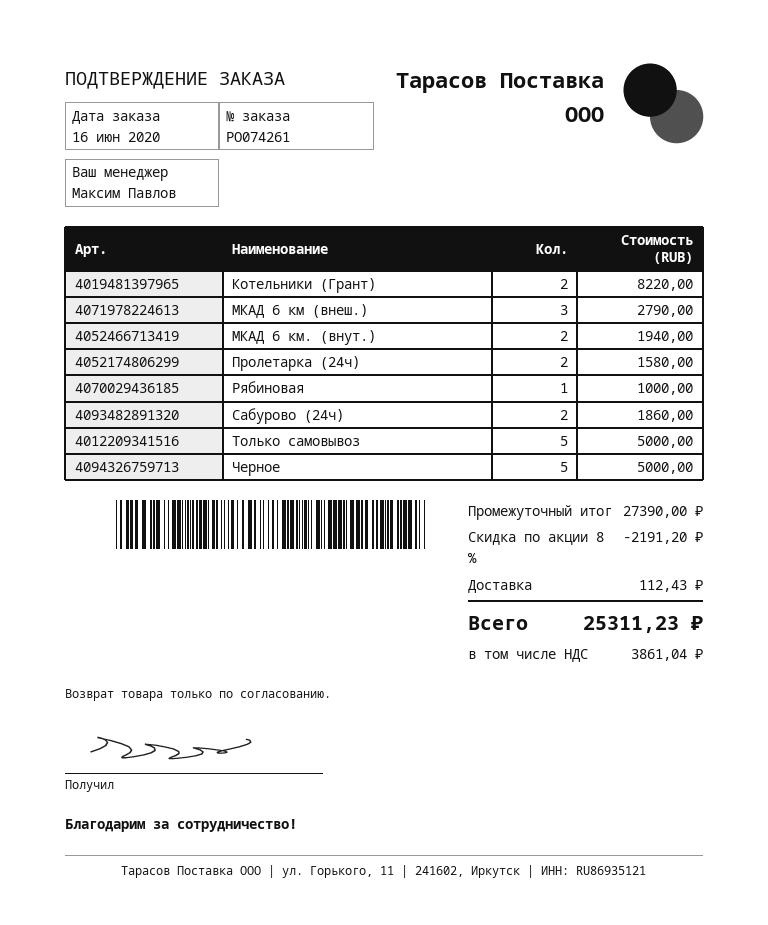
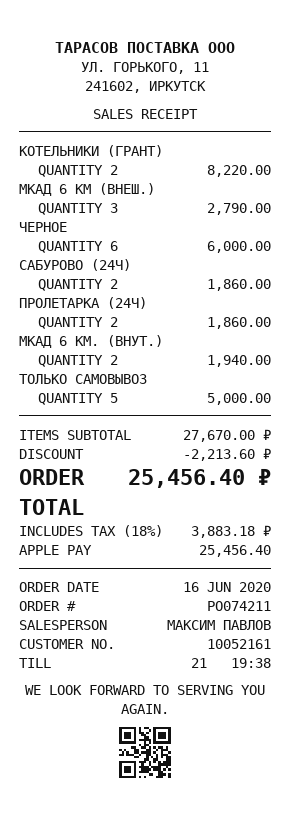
order number: PO074261 -> PO074211
Пролетарка (24ч): 2 for 1580.00 -> 2 for 1860.00
Рябиновая: 1 for 1000.00 -> none
Черное: 5 for 5000.00 -> 6 for 6000.00
subtotal: 27390.00 -> 27670.00
discount: 2191.20 -> 2213.60
shipping: 112.43 -> none
tax: 3861.04 -> 3883.18
total: 25311.23 -> 25456.40

